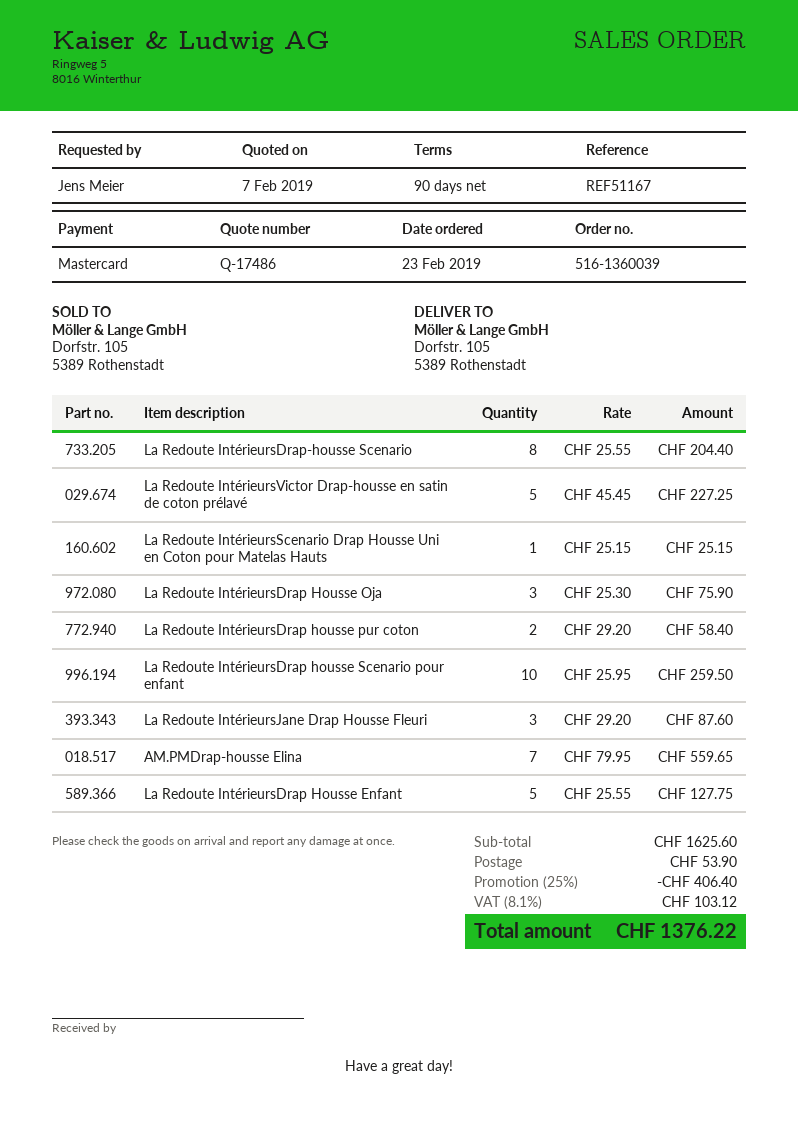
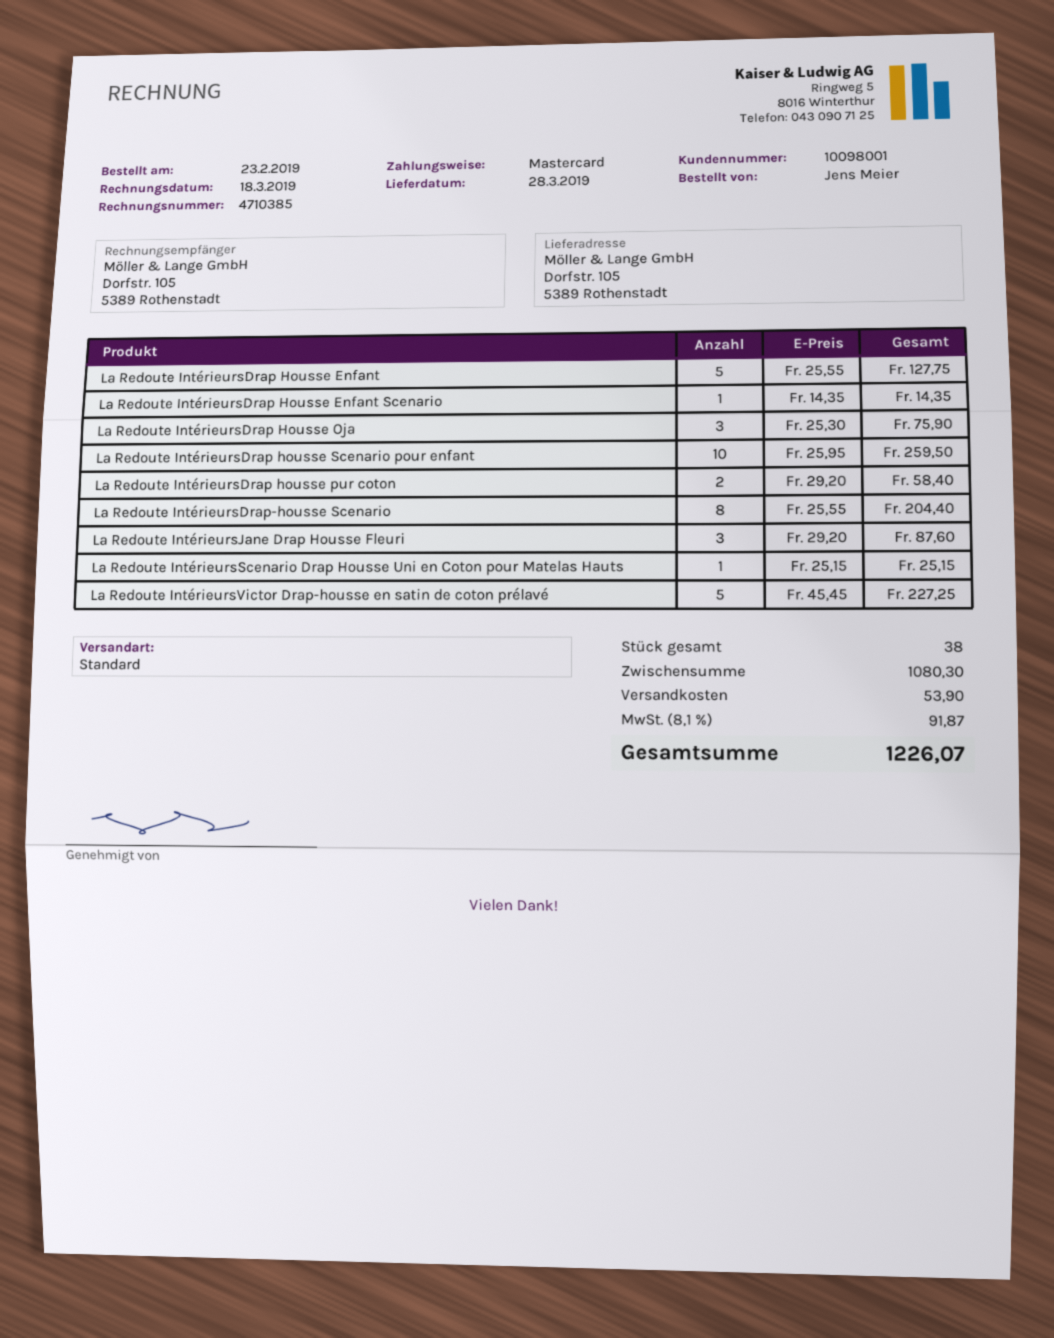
AM.PMDrap-housse Elina: 7 x 79.95 = 559.65 -> none
La Redoute IntérieursDrap Housse Enfant Scenario: none -> 1 x 14.35 = 14.35
subtotal: 1625.60 -> 1080.30
discount: 25% = 406.40 -> none
tax: 8.1% = 103.12 -> 8.1% = 91.87
total: 1376.22 -> 1226.07

